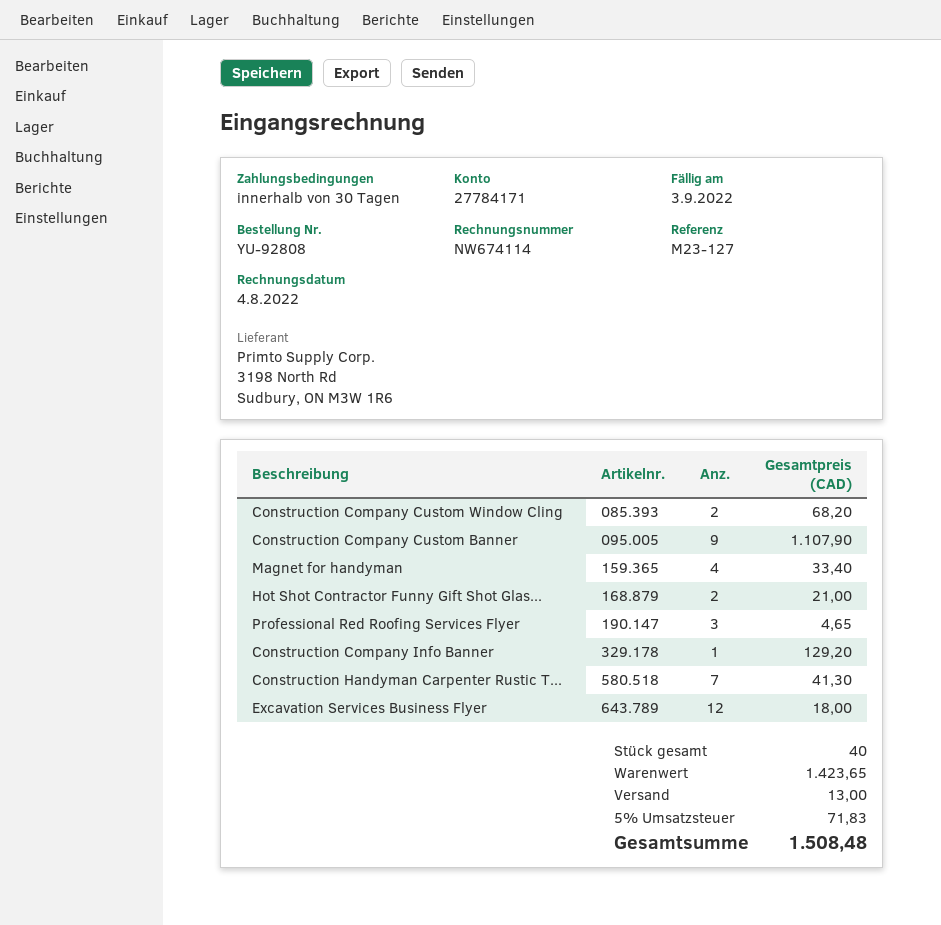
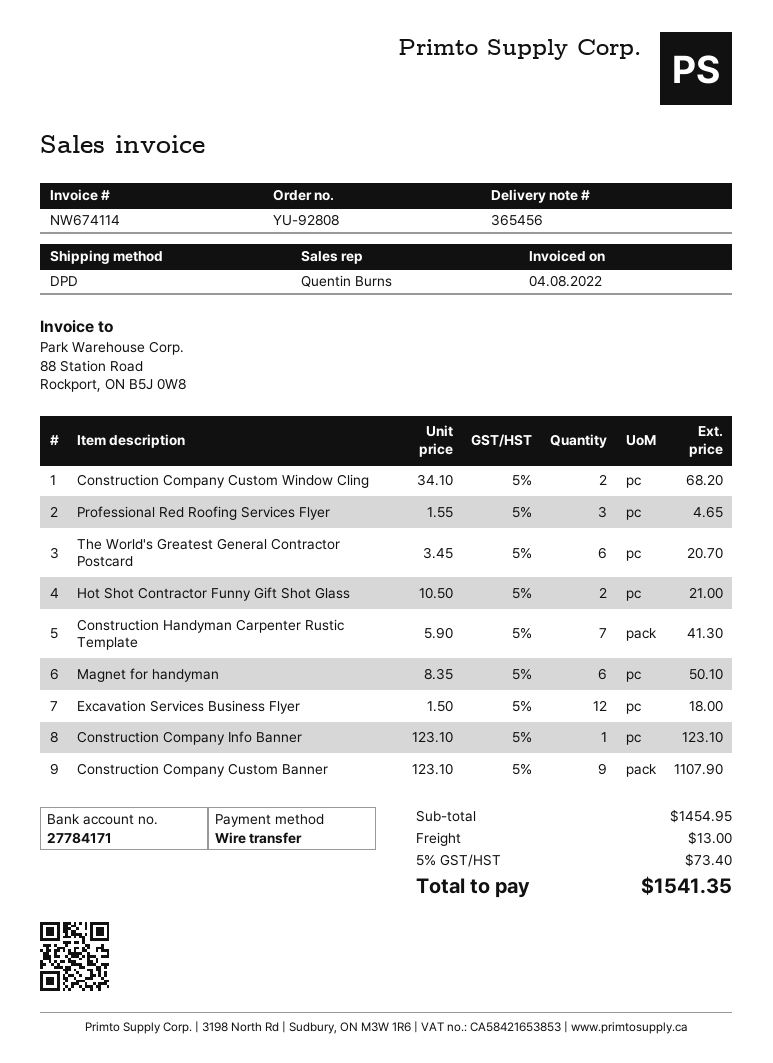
Magnet for handyman: 4 for 33.40 -> 6 for 50.10
Construction Company Info Banner: 1 for 129.20 -> 1 for 123.10
The World's Greatest General Contractor Postcard: none -> 6 for 20.70
subtotal: 1423.65 -> 1454.95
tax: 5% = 71.83 -> 5% = 73.40
total: 1508.48 -> 1541.35

